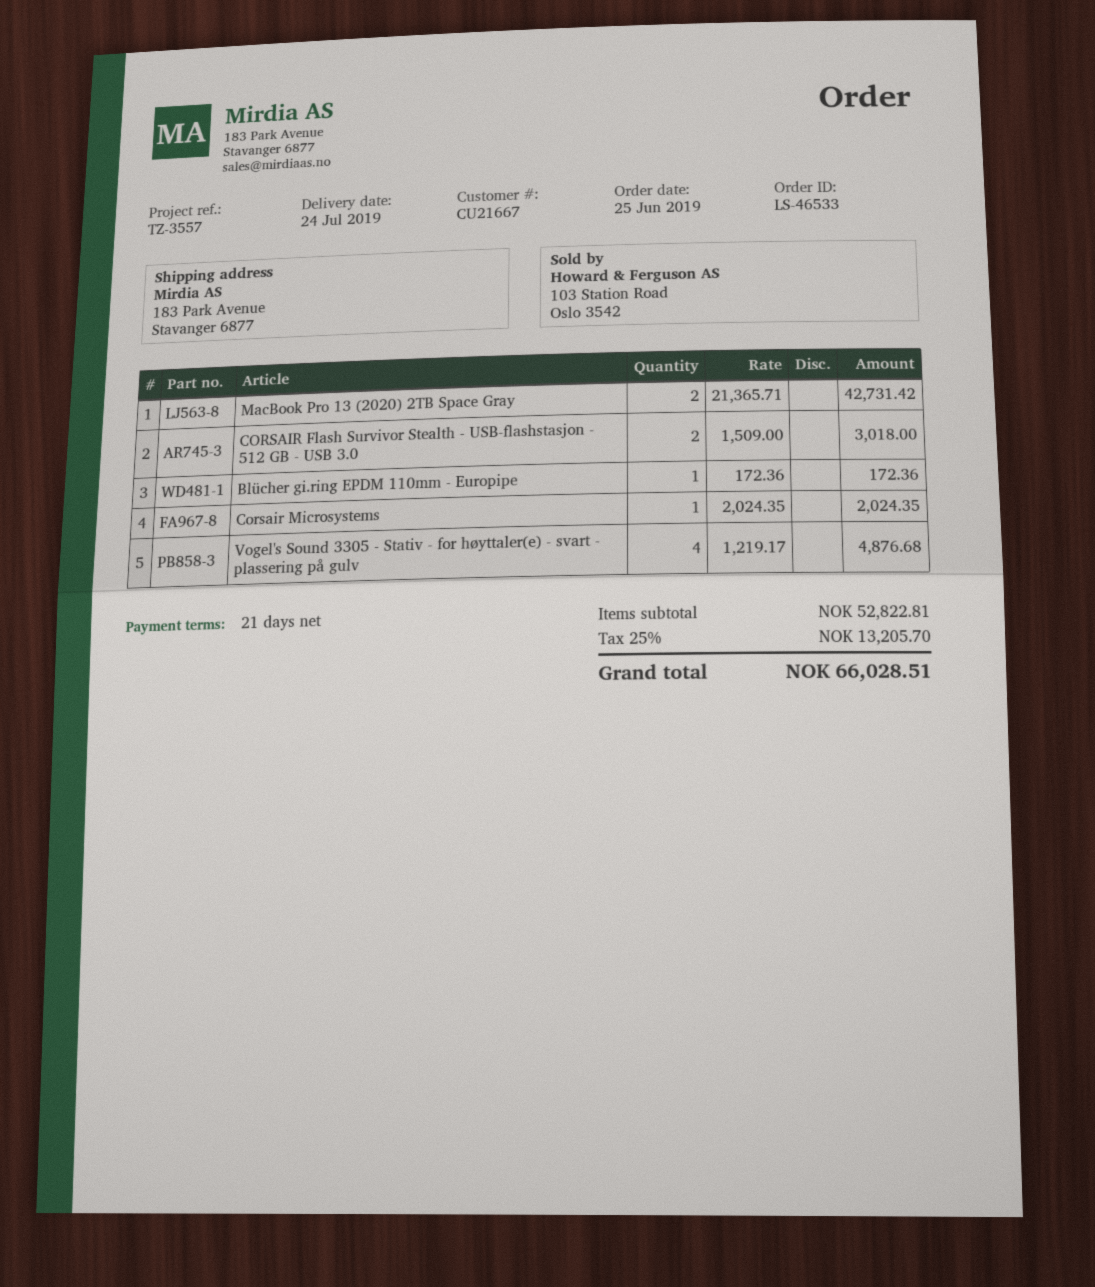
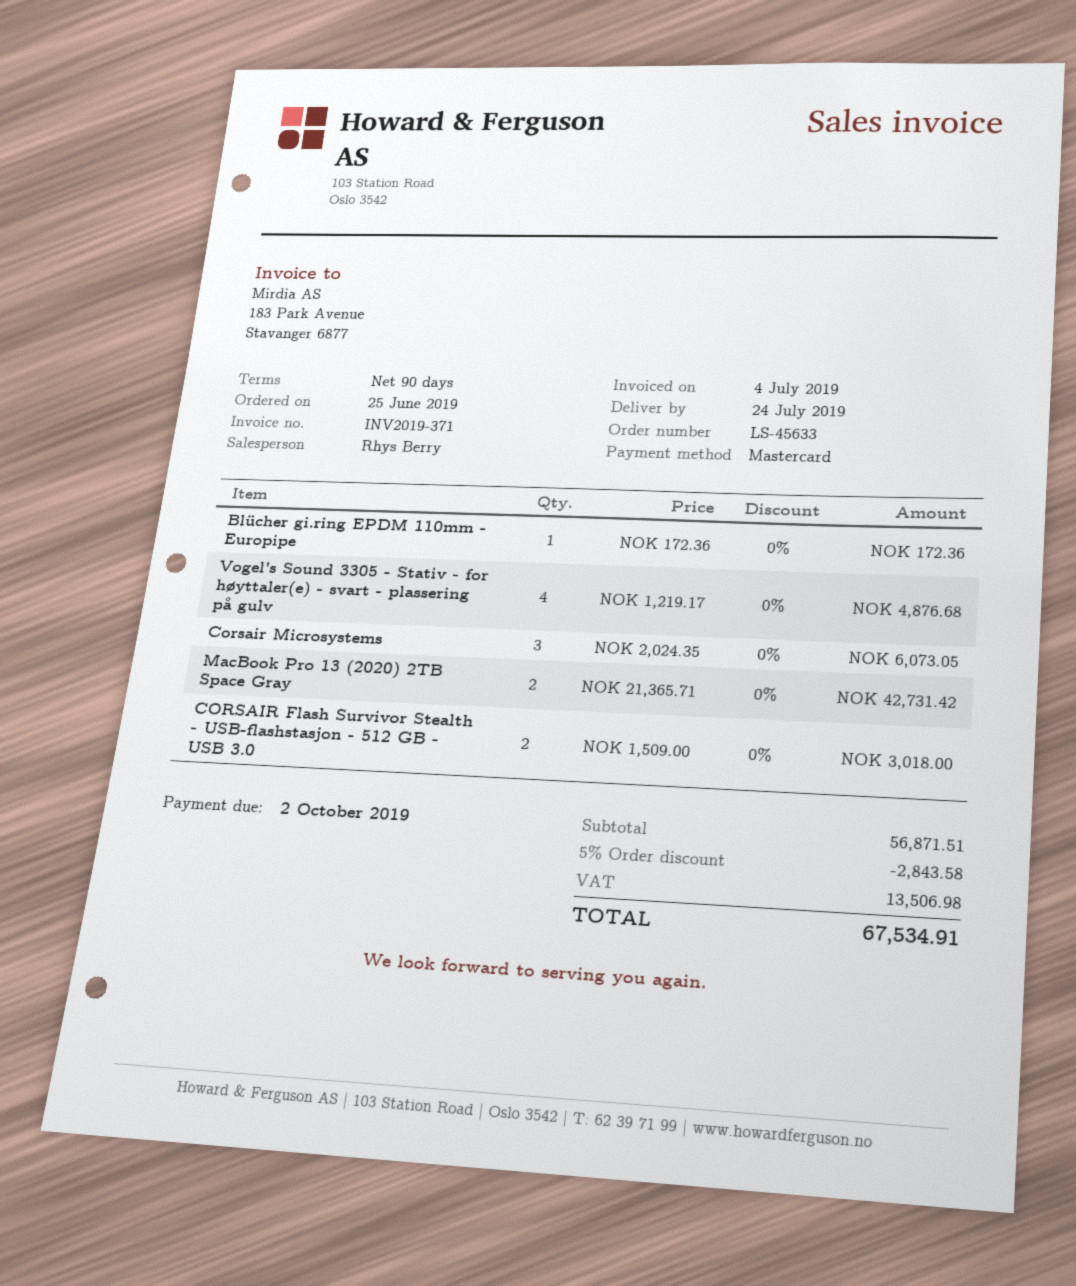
order number: LS-46533 -> LS-45633
payment terms: 21 days -> 90 days
Corsair Microsystems: 1 x 2024.35 = 2024.35 -> 3 x 2024.35 = 6073.05
subtotal: 52822.81 -> 56871.51
discount: none -> 5% = 2843.58
tax: 13205.70 -> 13506.98
total: 66028.51 -> 67534.91

